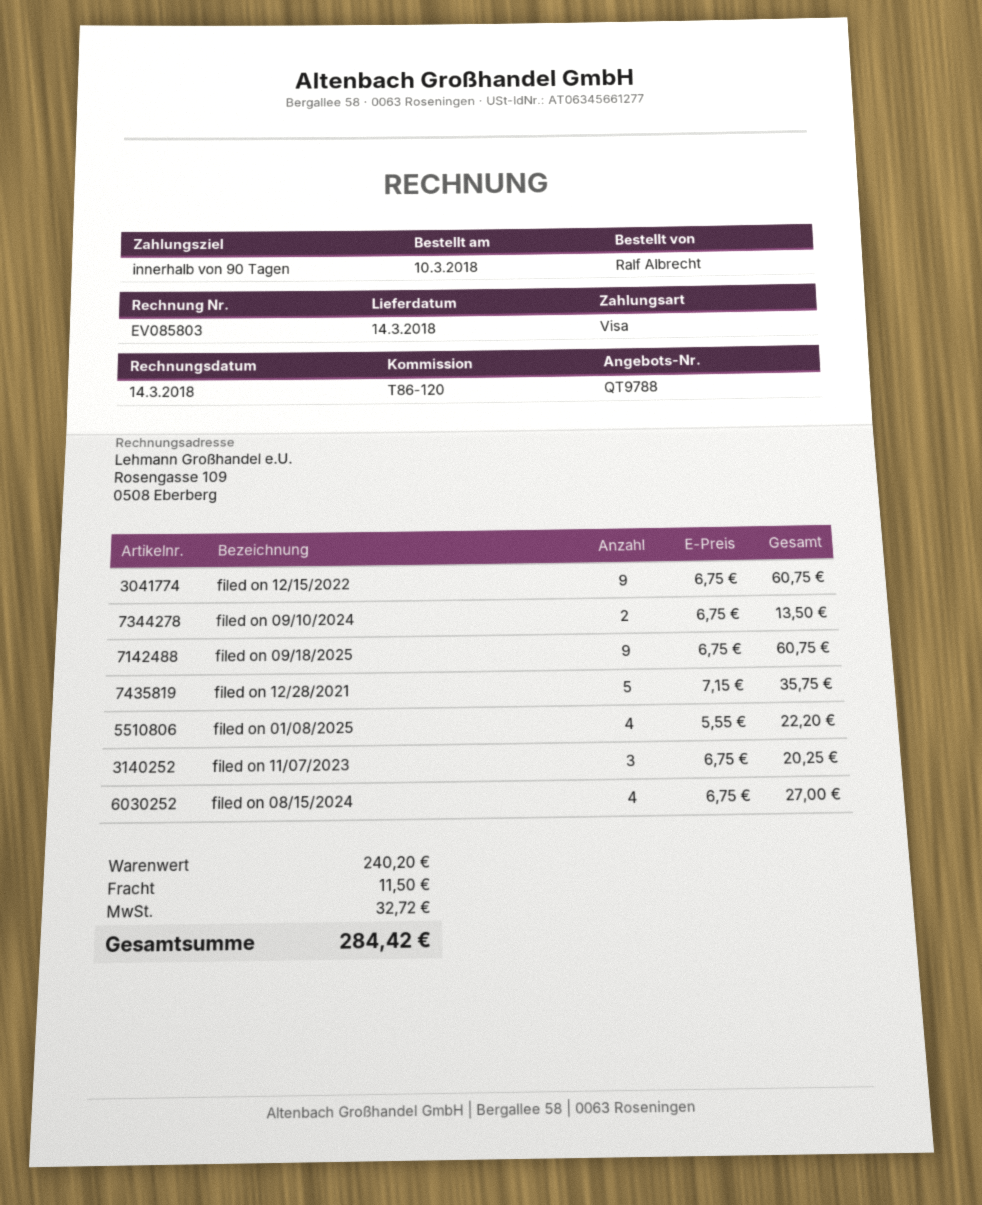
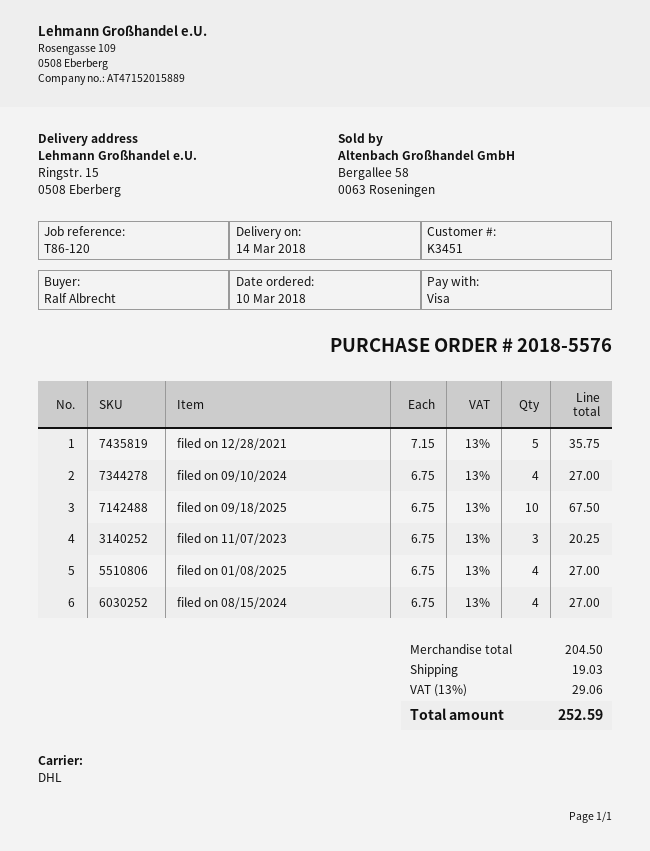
filed on 12/15/2022: 9 x 6.75 = 60.75 -> none
filed on 09/10/2024: 2 x 6.75 = 13.50 -> 4 x 6.75 = 27.00
filed on 09/18/2025: 9 x 6.75 = 60.75 -> 10 x 6.75 = 67.50
filed on 01/08/2025: 4 x 5.55 = 22.20 -> 4 x 6.75 = 27.00
subtotal: 240.20 -> 204.50
shipping: 11.50 -> 19.03
tax: 32.72 -> 29.06
total: 284.42 -> 252.59

